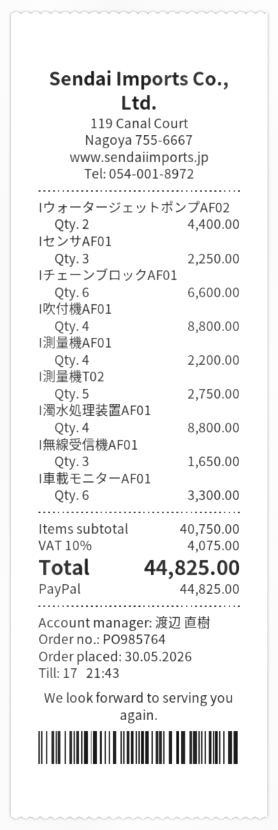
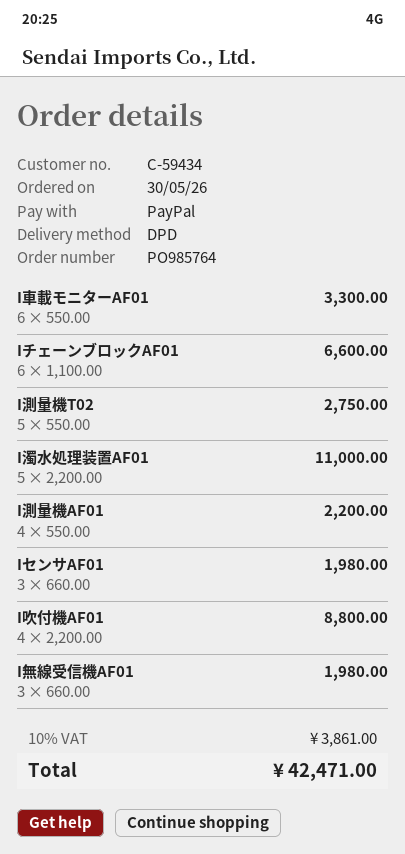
IウォータージェットポンプAF02: 2 for 4400.00 -> none
IセンサAF01: 3 for 2250.00 -> 3 for 1980.00
I濁水処理装置AF01: 4 for 8800.00 -> 5 for 11000.00
I無線受信機AF01: 3 for 1650.00 -> 3 for 1980.00
tax: 10% = 4075.00 -> 10% = 3861.00
total: 44825.00 -> 42471.00

